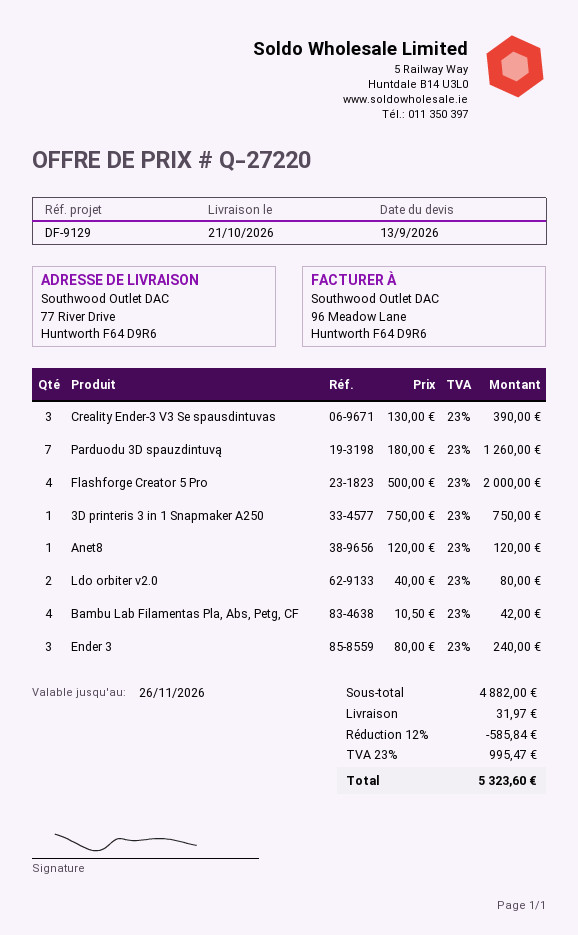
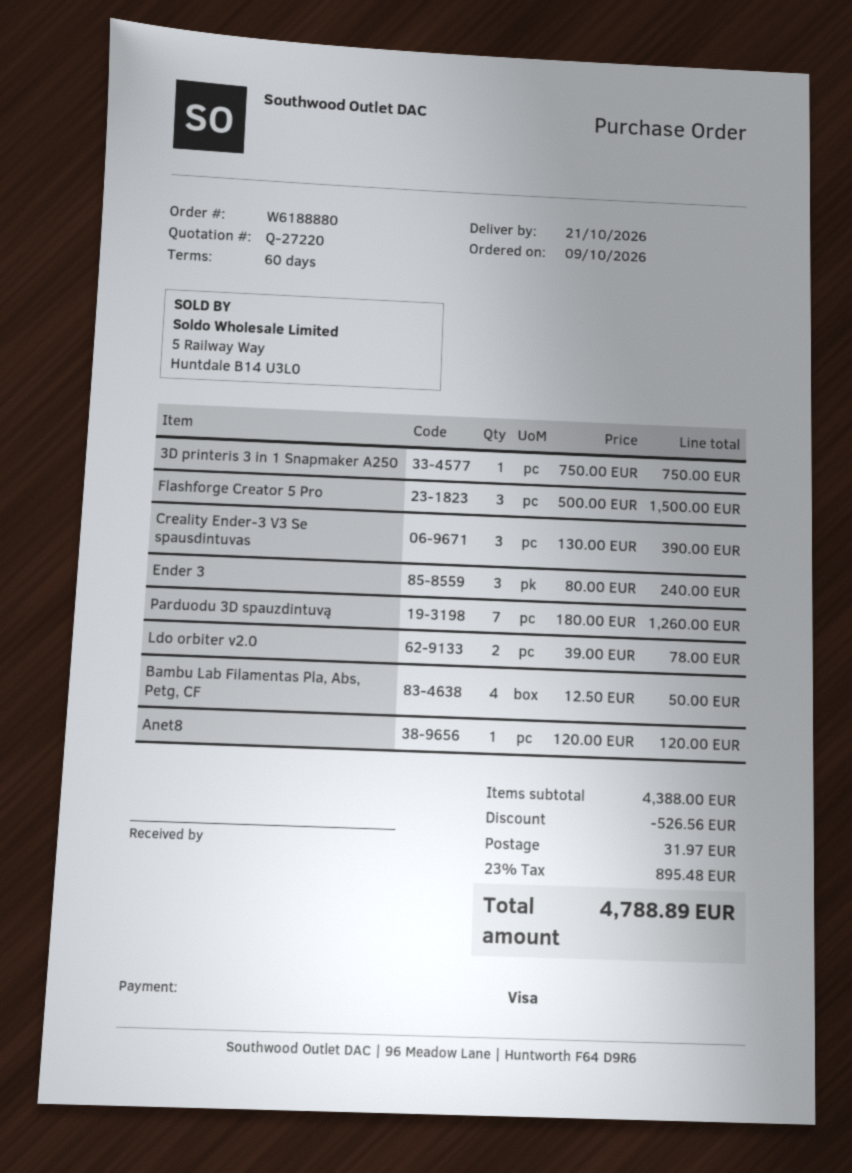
Flashforge Creator 5 Pro: 4 x 500.00 = 2000.00 -> 3 x 500.00 = 1500.00
Ldo orbiter v2.0: 2 x 40.00 = 80.00 -> 2 x 39.00 = 78.00
Bambu Lab Filamentas Pla, Abs, Petg, CF: 4 x 10.50 = 42.00 -> 4 x 12.50 = 50.00
subtotal: 4882.00 -> 4388.00
discount: 585.84 -> 526.56
tax: 23% = 995.47 -> 23% = 895.48
total: 5323.60 -> 4788.89

